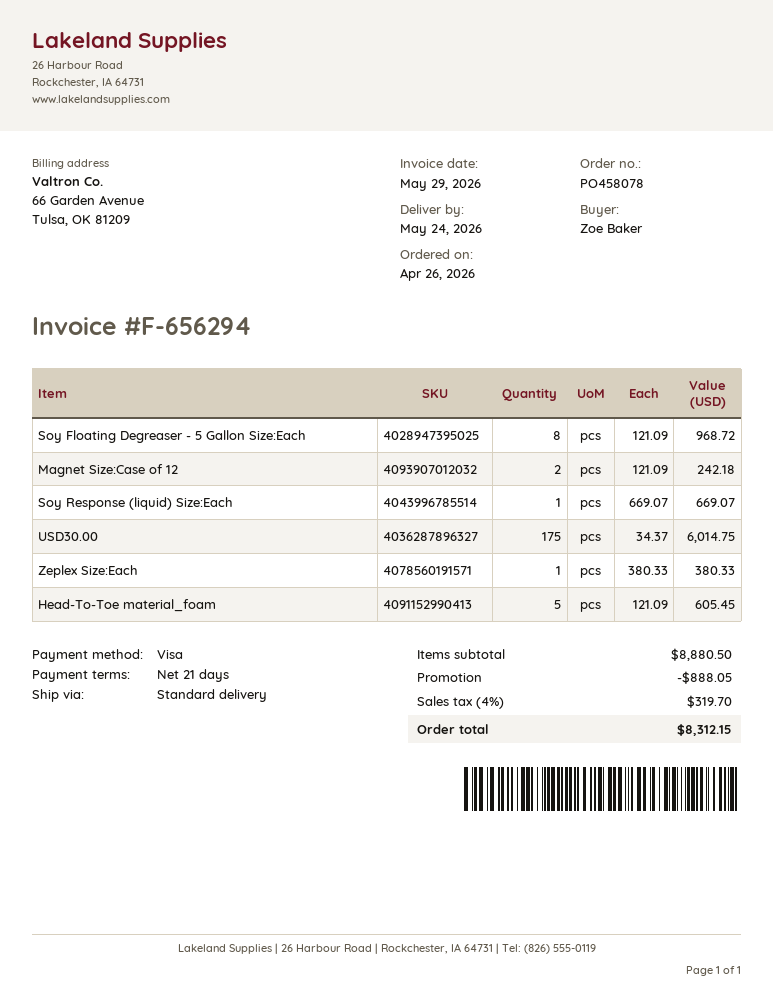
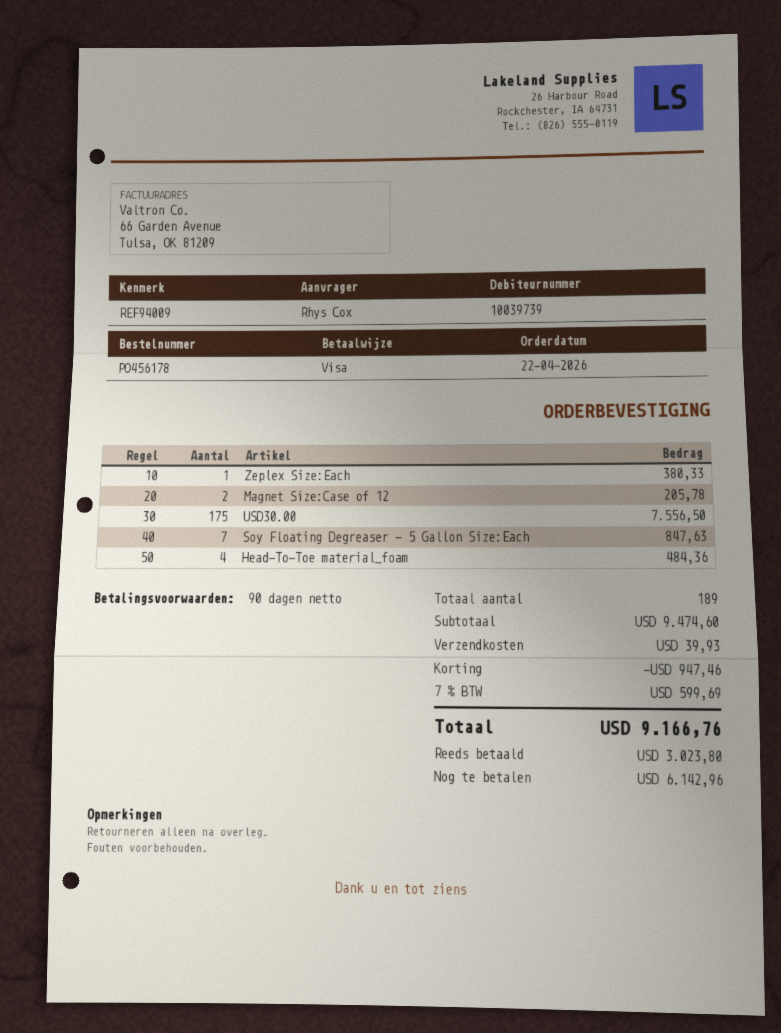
order number: PO458078 -> PO456178
order date: 2026-04-26 -> 2026-04-22
payment terms: 21 days -> 90 days
ordered by: Zoe Baker -> Rhys Cox
Soy Floating Degreaser - 5 Gallon Size:Each: 8 for 968.72 -> 7 for 847.63
Magnet Size:Case of 12: 2 for 242.18 -> 2 for 205.78
Soy Response (liquid) Size:Each: 1 for 669.07 -> none
USD30.00: 175 for 6014.75 -> 175 for 7556.50
Head-To-Toe material_foam: 5 for 605.45 -> 4 for 484.36
subtotal: 8880.50 -> 9474.60
discount: 888.05 -> 947.46
shipping: none -> 39.93
tax: 4% = 319.70 -> 7% = 599.69
total: 8312.15 -> 9166.76

